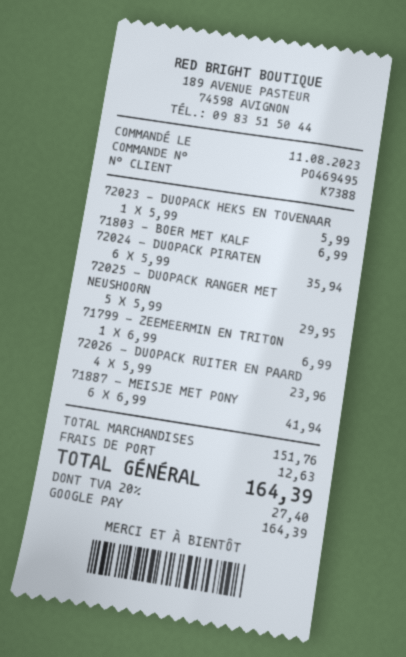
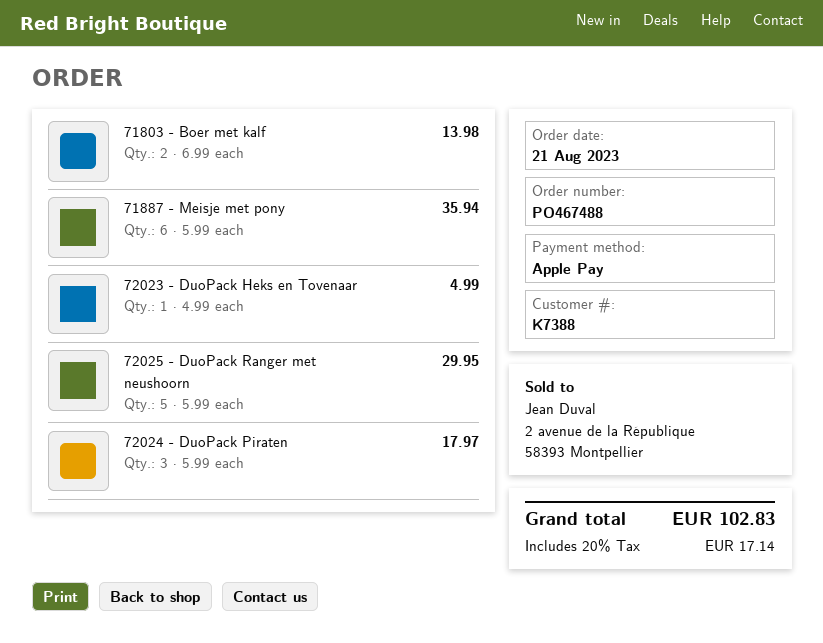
order number: PO469495 -> PO467488
order date: 2023-08-11 -> 2023-08-21
payment method: Google Pay -> Apple Pay
72023 - DUOPACK HEKS EN TOVENAAR: 1 x 5.99 = 5.99 -> 1 x 4.99 = 4.99
71803 - BOER MET KALF: 1 x 6.99 = 6.99 -> 2 x 6.99 = 13.98
72024 - DUOPACK PIRATEN: 6 x 5.99 = 35.94 -> 3 x 5.99 = 17.97
71799 - ZEEMEERMIN EN TRITON: 1 x 6.99 = 6.99 -> none
72026 - DUOPACK RUITER EN PAARD: 4 x 5.99 = 23.96 -> none
71887 - MEISJE MET PONY: 6 x 6.99 = 41.94 -> 6 x 5.99 = 35.94
shipping: 12.63 -> none
tax: 20% = 27.40 -> 20% = 17.14
total: 164.39 -> 102.83

